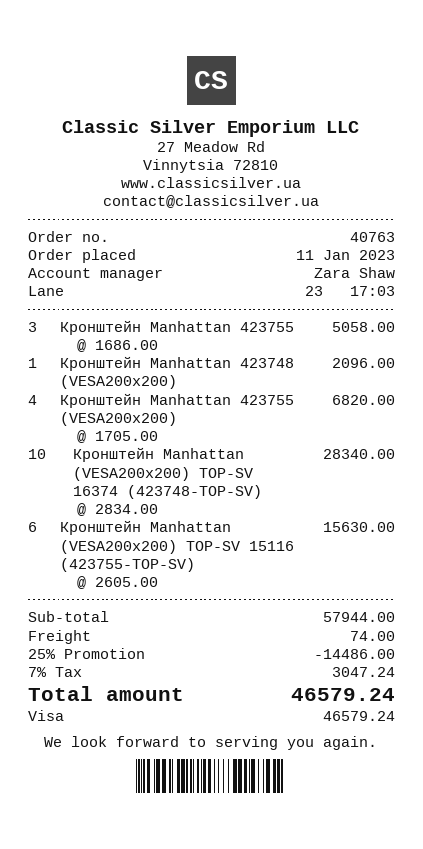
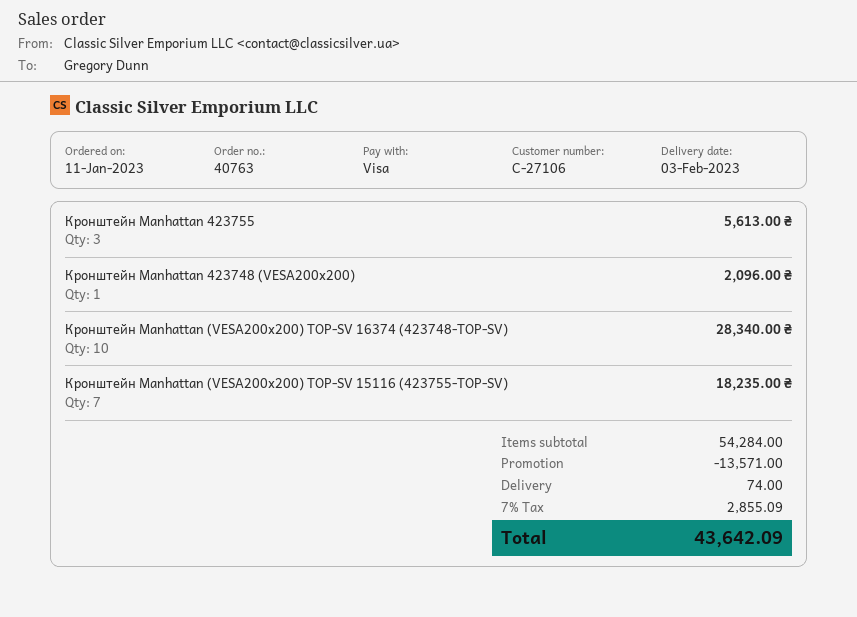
Кронштейн Manhattan 423755: 3 for 5058.00 -> 3 for 5613.00
Кронштейн Manhattan 423755 (VESA200х200): 4 for 6820.00 -> none
Кронштейн Manhattan (VESA200х200) TOP-SV 15116 (423755-TOP-SV): 6 for 15630.00 -> 7 for 18235.00
subtotal: 57944.00 -> 54284.00
discount: 14486.00 -> 13571.00
tax: 7% = 3047.24 -> 7% = 2855.09
total: 46579.24 -> 43642.09

